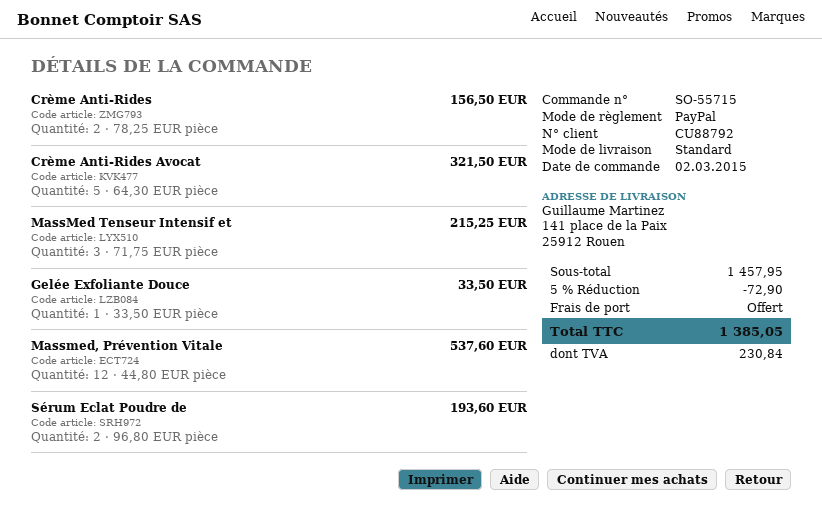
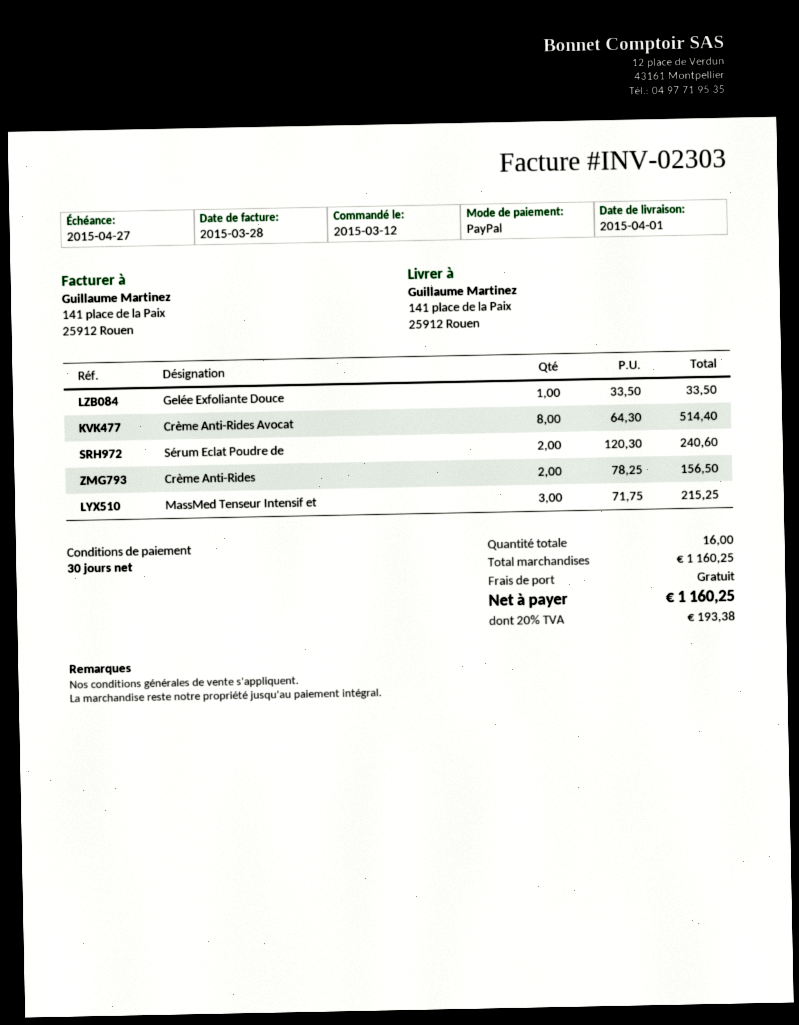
order date: 2015-03-02 -> 2015-03-12
Crème Anti-Rides Avocat: 5 x 64.30 = 321.50 -> 8 x 64.30 = 514.40
Massmed, Prévention Vitale: 12 x 44.80 = 537.60 -> none
Sérum Eclat Poudre de: 2 x 96.80 = 193.60 -> 2 x 120.30 = 240.60
subtotal: 1457.95 -> 1160.25
discount: 5% = 72.90 -> none
tax: 230.84 -> 193.38
total: 1385.05 -> 1160.25

